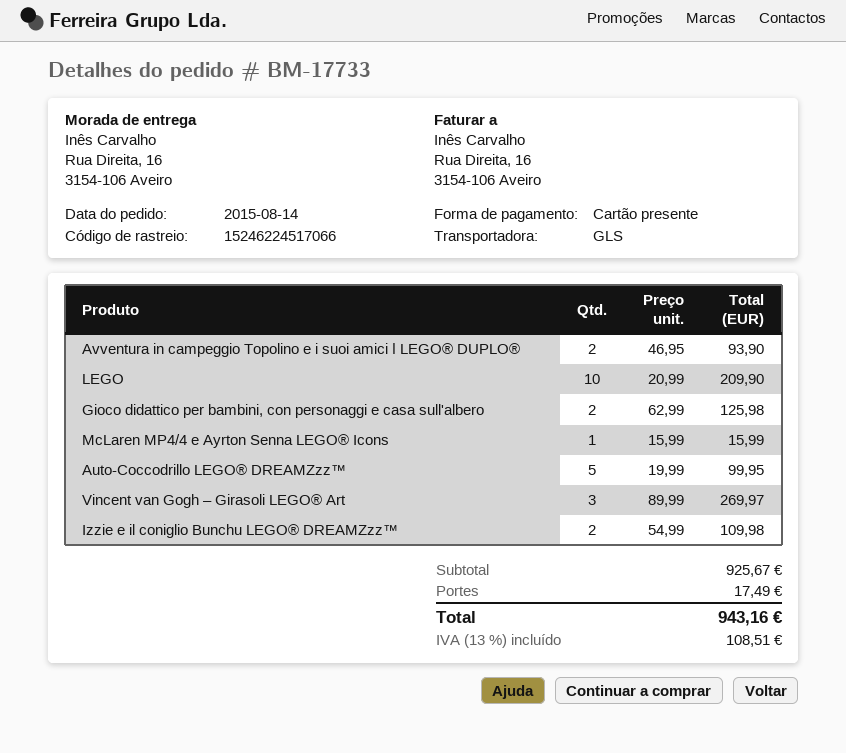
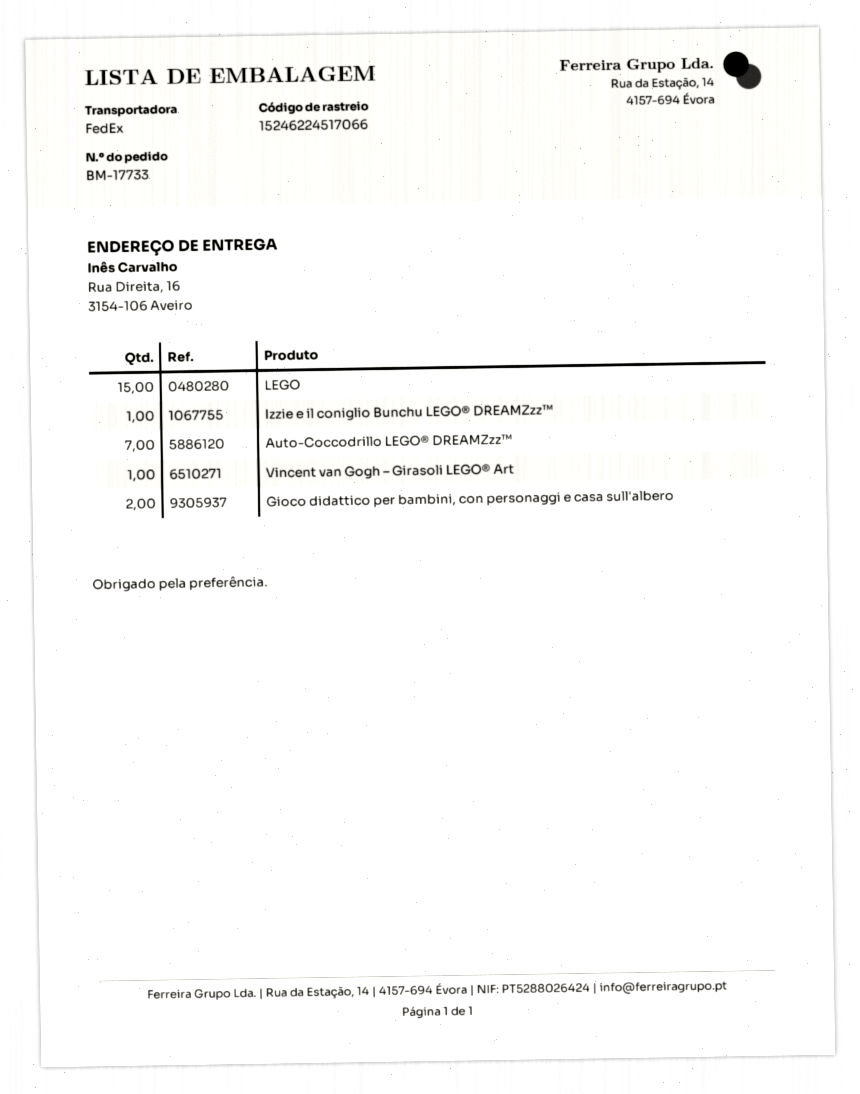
shipping method: GLS -> FedEx
Avventura in campeggio Topolino e i suoi amici ǀ LEGO® DUPLO®: 2 -> none
LEGO: 10 -> 15
McLaren MP4/4 e Ayrton Senna LEGO® Icons: 1 -> none
Auto-Coccodrillo LEGO® DREAMZzz™: 5 -> 7
Vincent van Gogh – Girasoli LEGO® Art: 3 -> 1
Izzie e il coniglio Bunchu LEGO® DREAMZzz™: 2 -> 1

